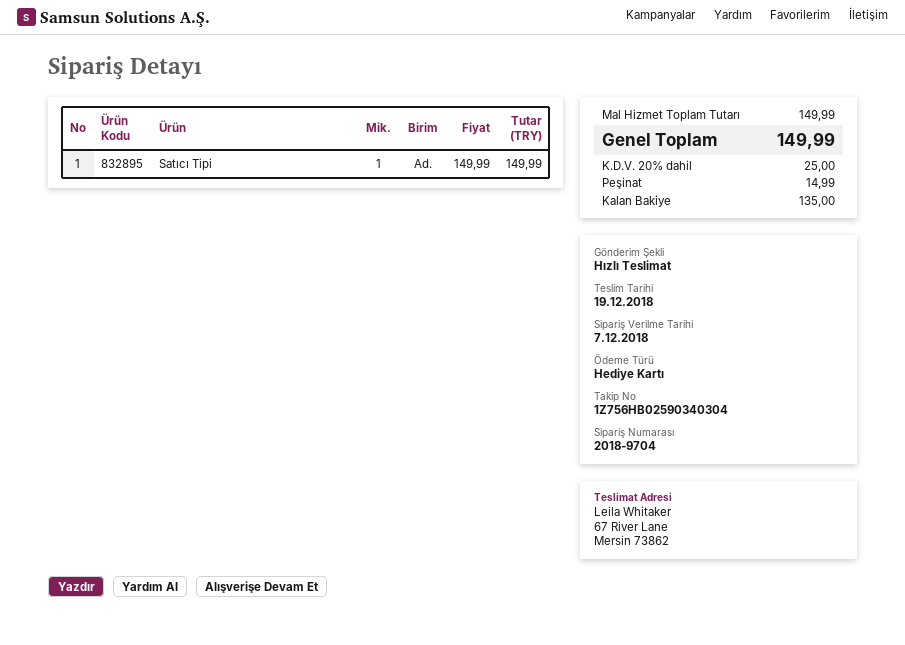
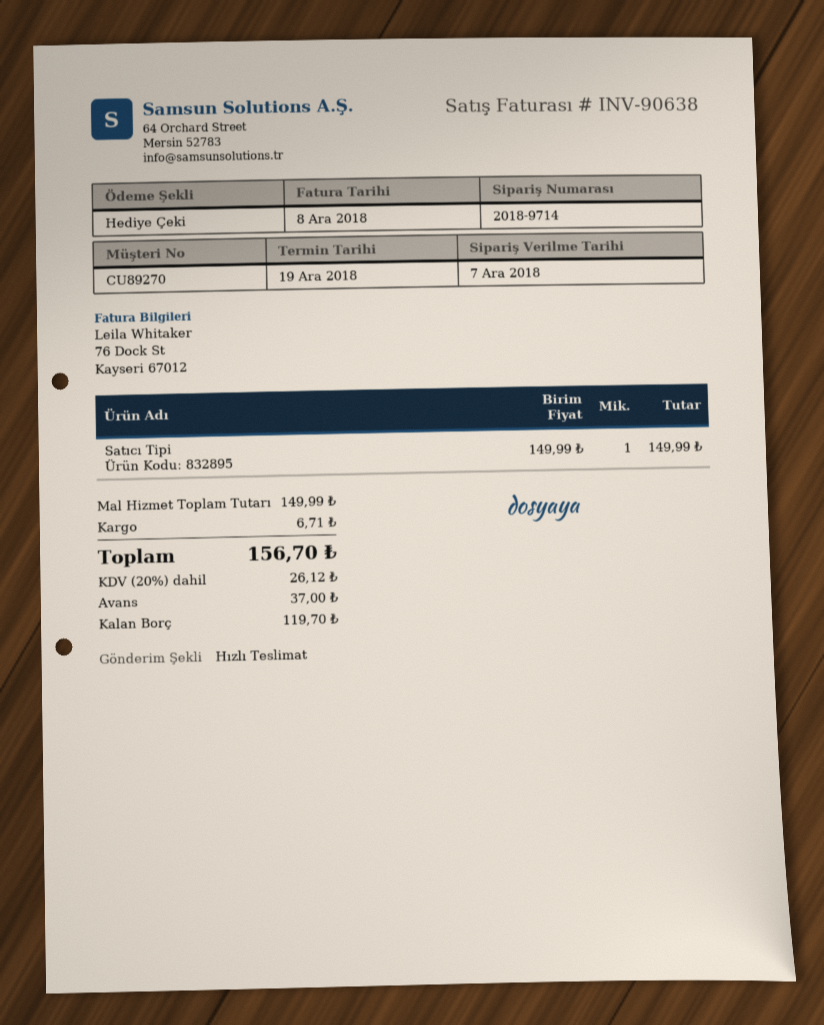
order number: 2018-9704 -> 2018-9714
shipping: none -> 6.71
tax: 20% = 25.00 -> 20% = 26.12
total: 149.99 -> 156.70
deposit: 14.99 -> 37.00
balance: 135.00 -> 119.70

